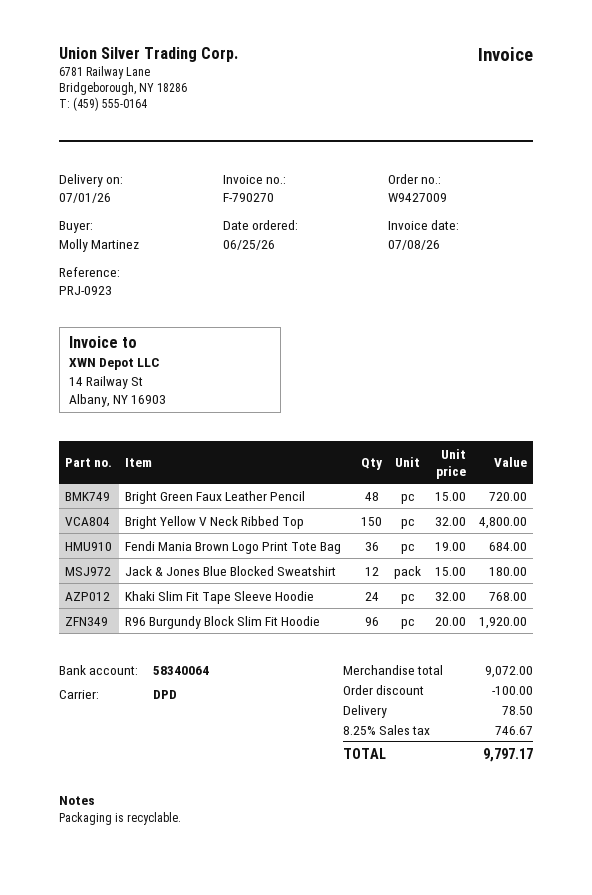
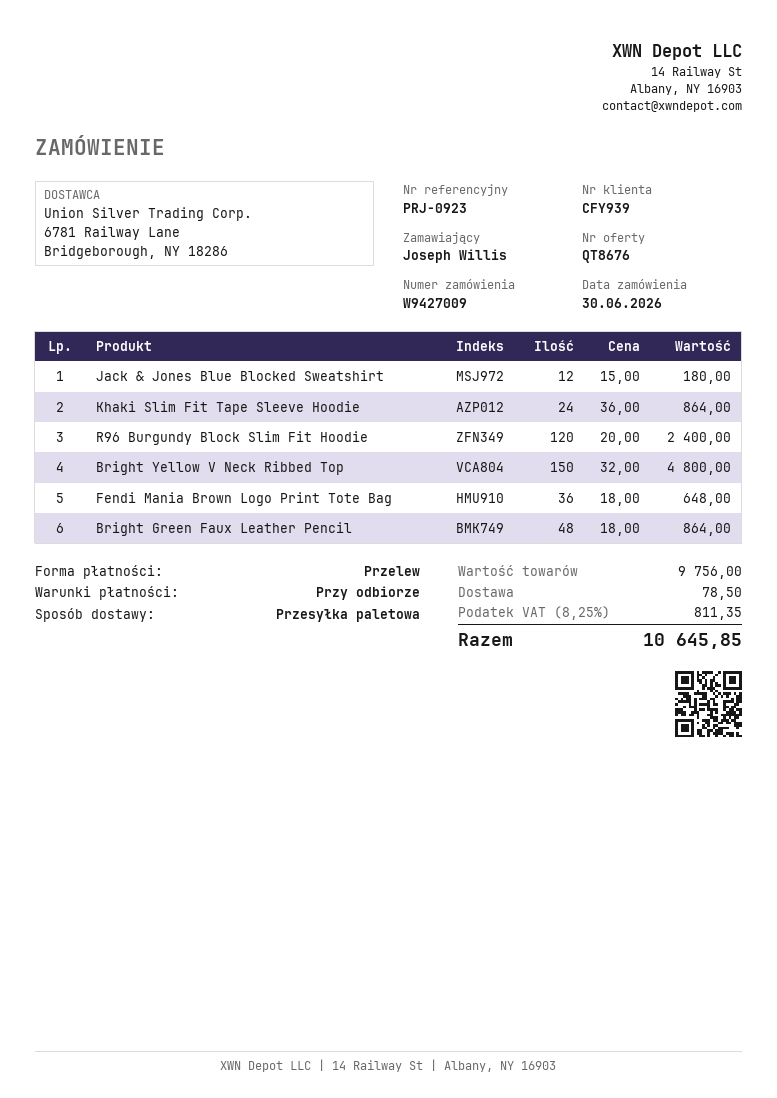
order date: 2026-06-25 -> 2026-06-30
ordered by: Molly Martinez -> Joseph Willis
shipping method: DPD -> pallet freight
Bright Green Faux Leather Pencil: 48 x 15.00 = 720.00 -> 48 x 18.00 = 864.00
Fendi Mania Brown Logo Print Tote Bag: 36 x 19.00 = 684.00 -> 36 x 18.00 = 648.00
Khaki Slim Fit Tape Sleeve Hoodie: 24 x 32.00 = 768.00 -> 24 x 36.00 = 864.00
R96 Burgundy Block Slim Fit Hoodie: 96 x 20.00 = 1920.00 -> 120 x 20.00 = 2400.00
subtotal: 9072.00 -> 9756.00
discount: 100.00 -> none
tax: 8.25% = 746.67 -> 8.25% = 811.35
total: 9797.17 -> 10645.85

